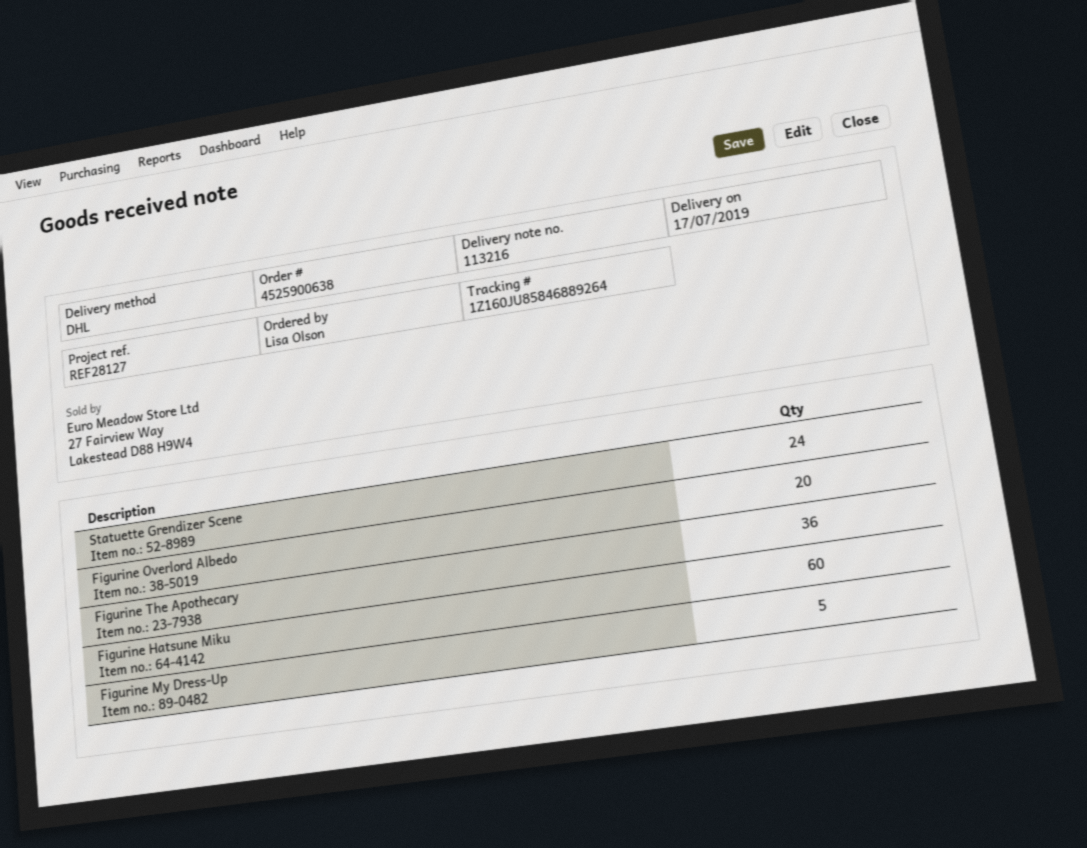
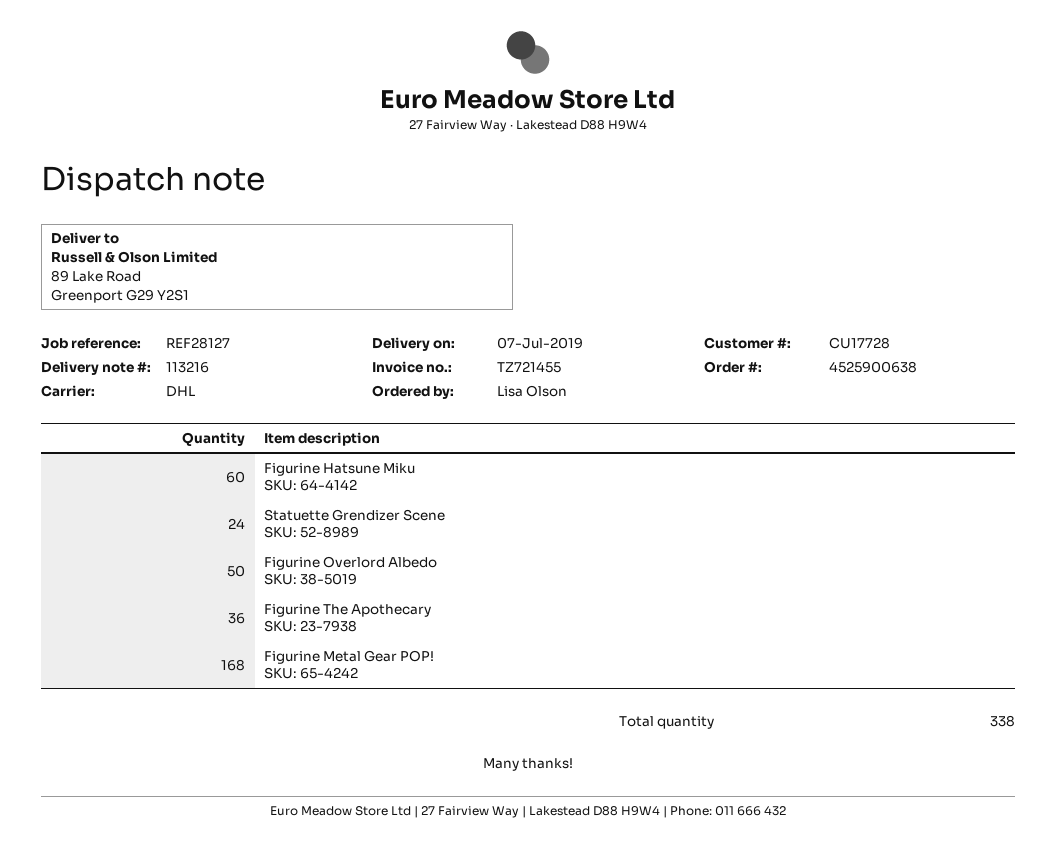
delivery date: 2019-07-17 -> 2019-07-07
Figurine Overlord Albedo: 20 -> 50
Figurine My Dress-Up: 5 -> none
Figurine Metal Gear POP!: none -> 168

